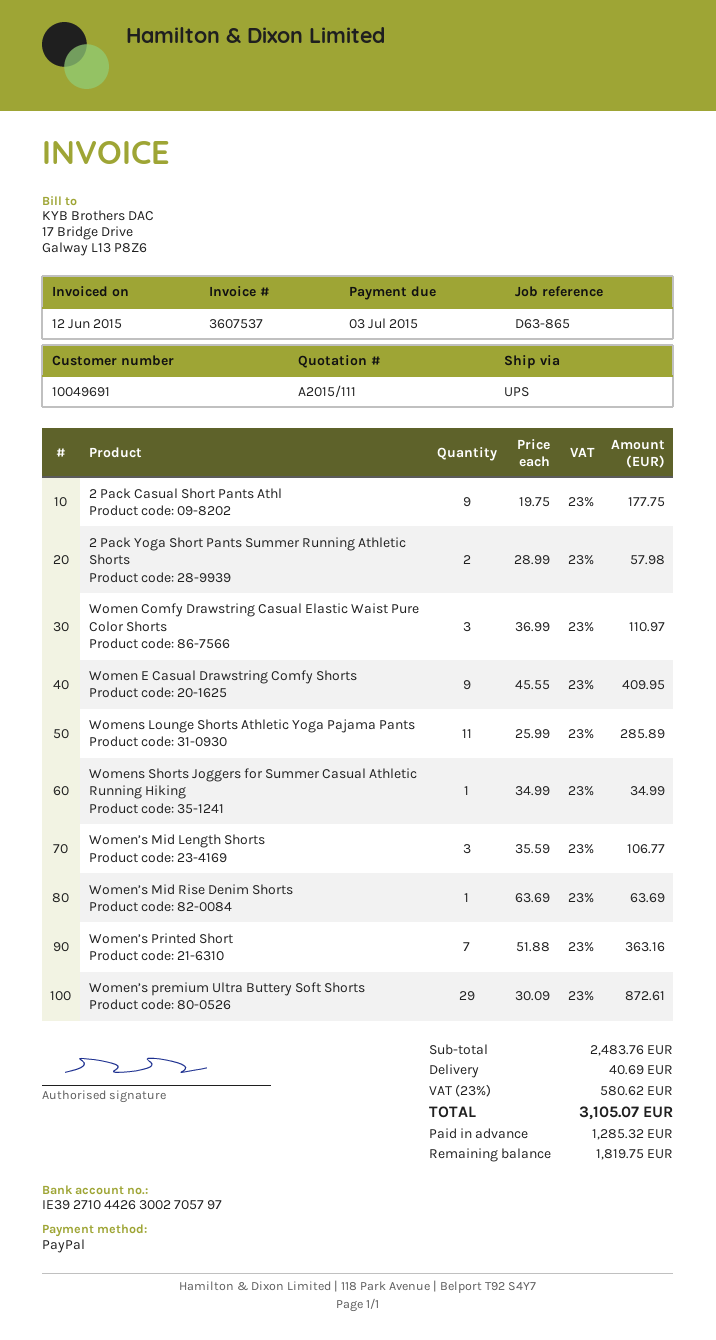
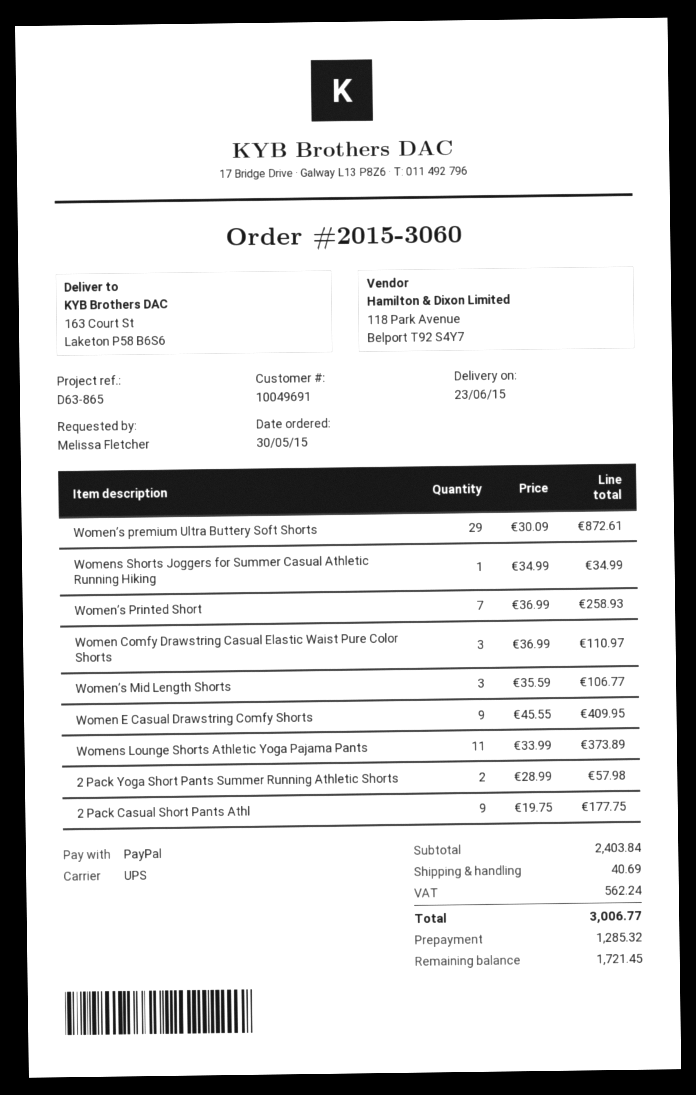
Womens Lounge Shorts Athletic Yoga Pajama Pants: 11 x 25.99 = 285.89 -> 11 x 33.99 = 373.89
Women’s Mid Rise Denim Shorts: 1 x 63.69 = 63.69 -> none
Women’s Printed Short: 7 x 51.88 = 363.16 -> 7 x 36.99 = 258.93
subtotal: 2483.76 -> 2403.84
tax: 580.62 -> 562.24
total: 3105.07 -> 3006.77
balance: 1819.75 -> 1721.45

